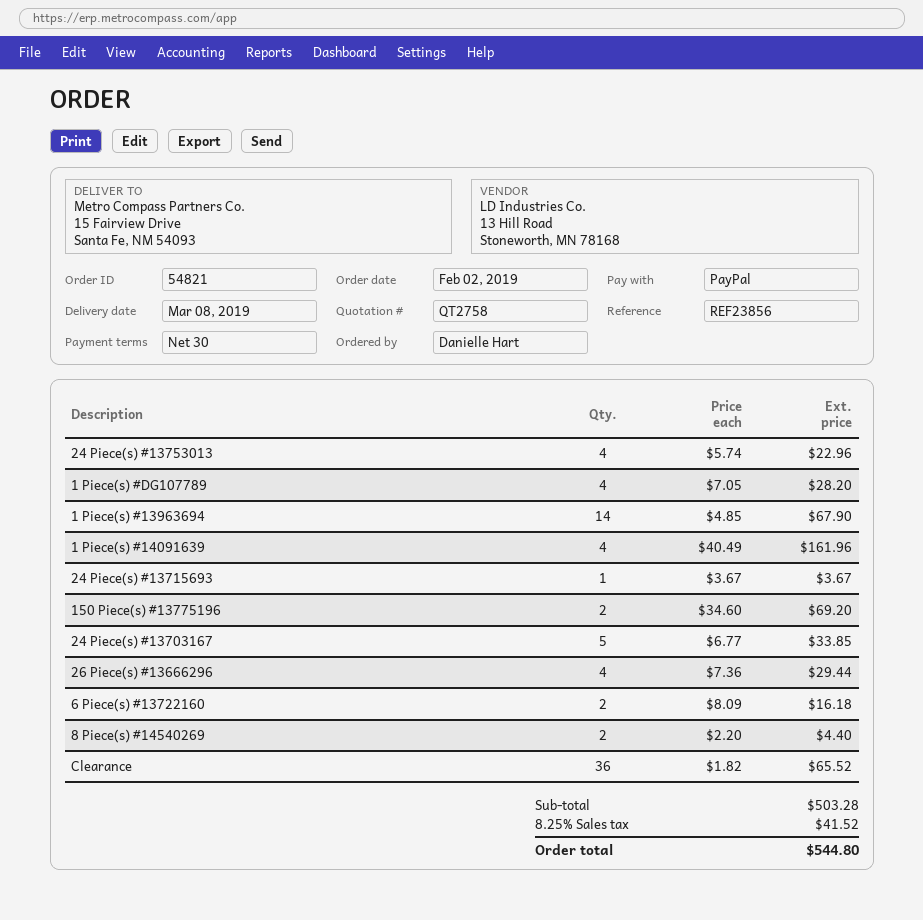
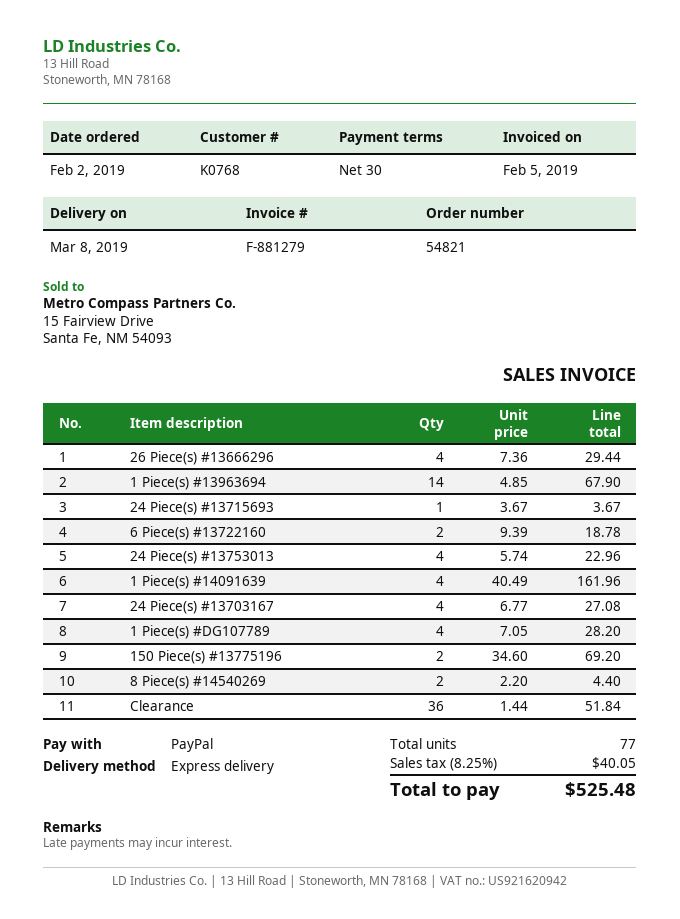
24 Piece(s) #13703167: 5 x 6.77 = 33.85 -> 4 x 6.77 = 27.08
6 Piece(s) #13722160: 2 x 8.09 = 16.18 -> 2 x 9.39 = 18.78
Clearance: 36 x 1.82 = 65.52 -> 36 x 1.44 = 51.84
tax: 8.25% = 41.52 -> 8.25% = 40.05
total: 544.80 -> 525.48

